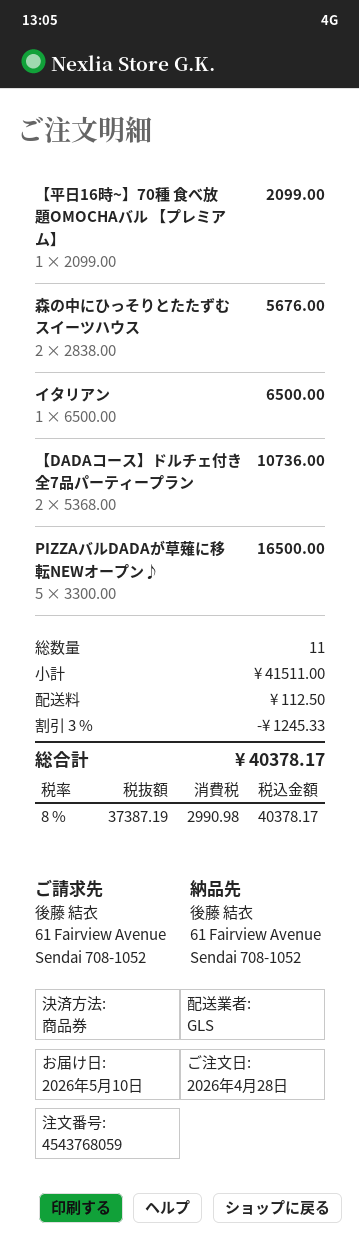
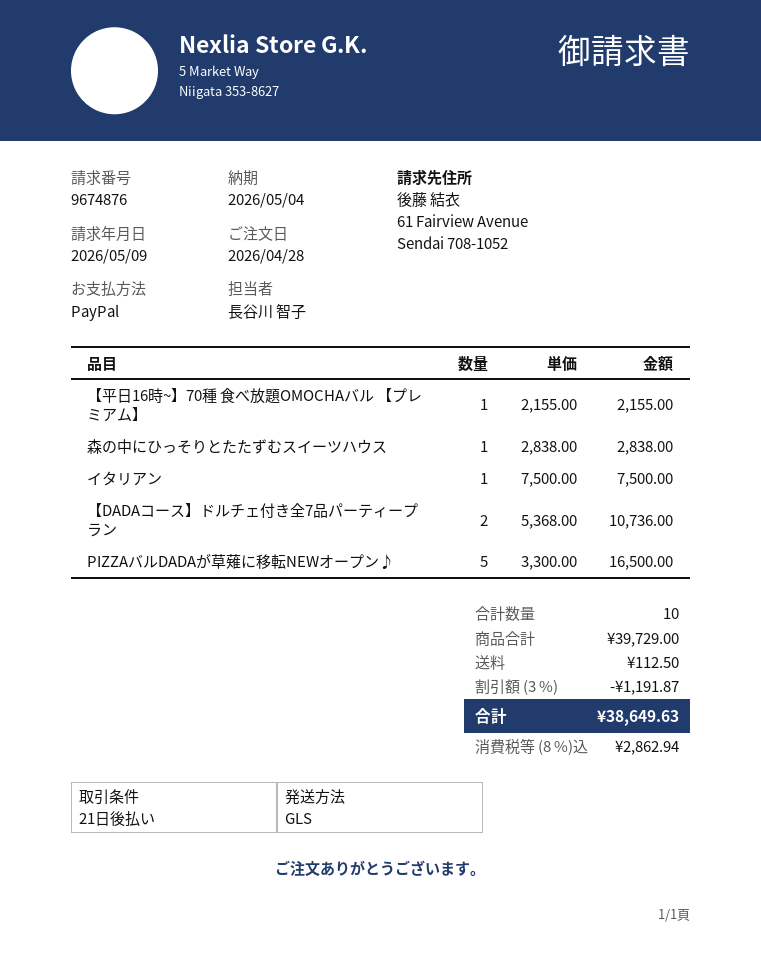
delivery date: 2026-05-10 -> 2026-05-04
payment method: gift card -> PayPal
【平日16時~】70種 食べ放題OMOCHAバル 【プレミアム】: 1 x 2099.00 = 2099.00 -> 1 x 2155.00 = 2155.00
森の中にひっそりとたたずむスイーツハウス: 2 x 2838.00 = 5676.00 -> 1 x 2838.00 = 2838.00
イタリアン: 1 x 6500.00 = 6500.00 -> 1 x 7500.00 = 7500.00
total quantity: 11 -> 10
subtotal: 41511.00 -> 39729.00
discount: 3% = 1245.33 -> 3% = 1191.87
tax: 8% = 2990.98 -> 8% = 2862.94
total: 40378.17 -> 38649.63

